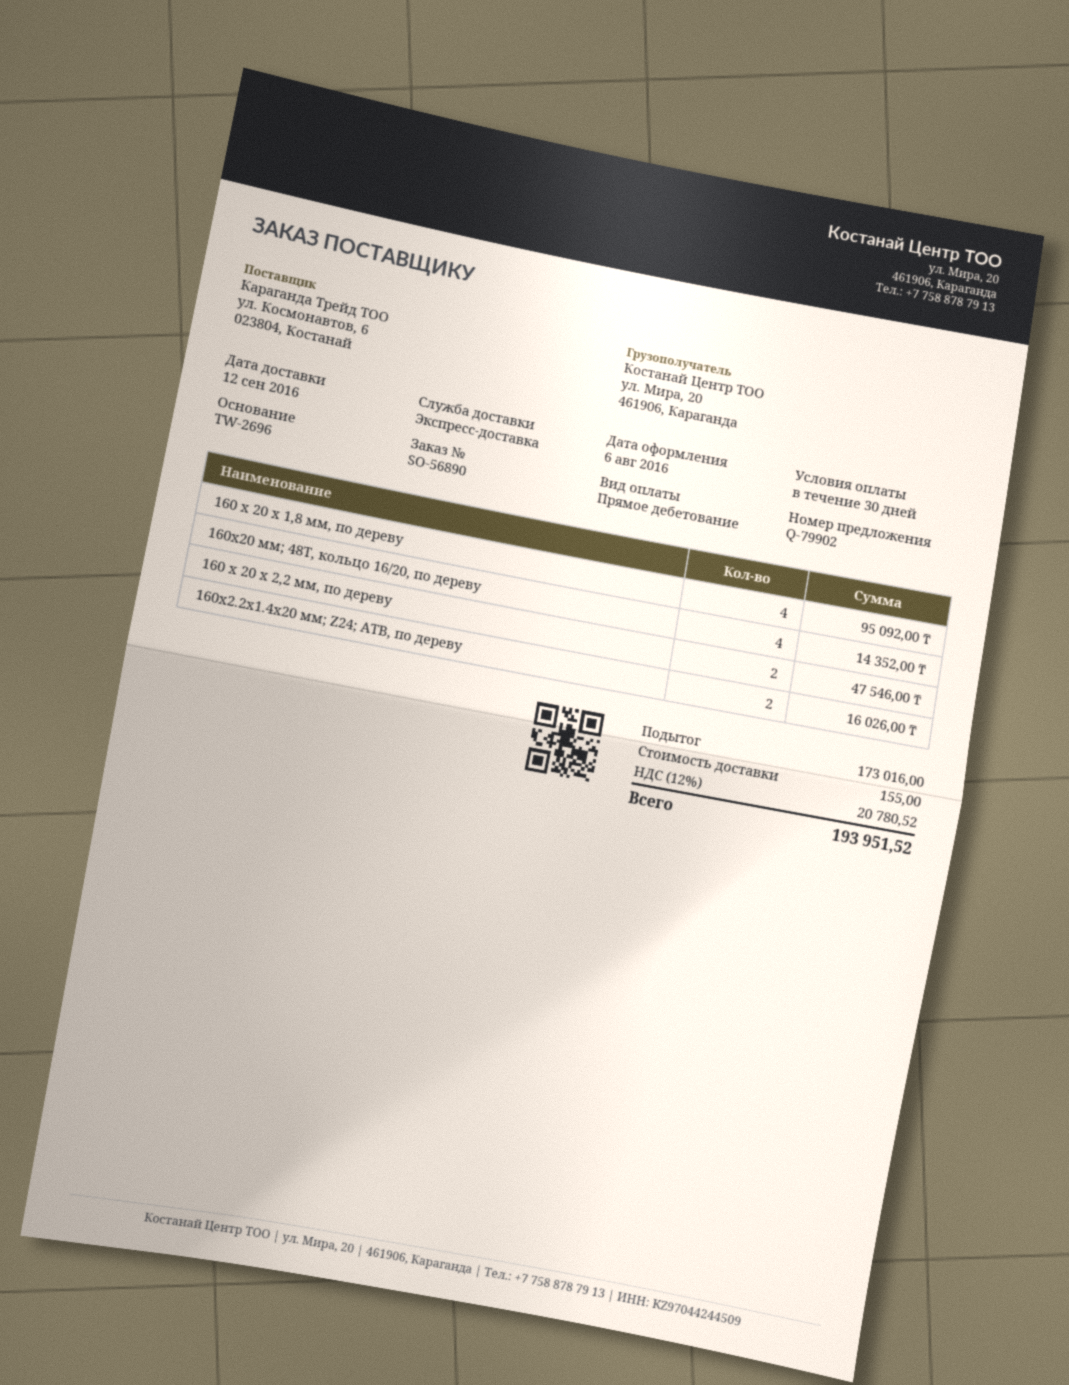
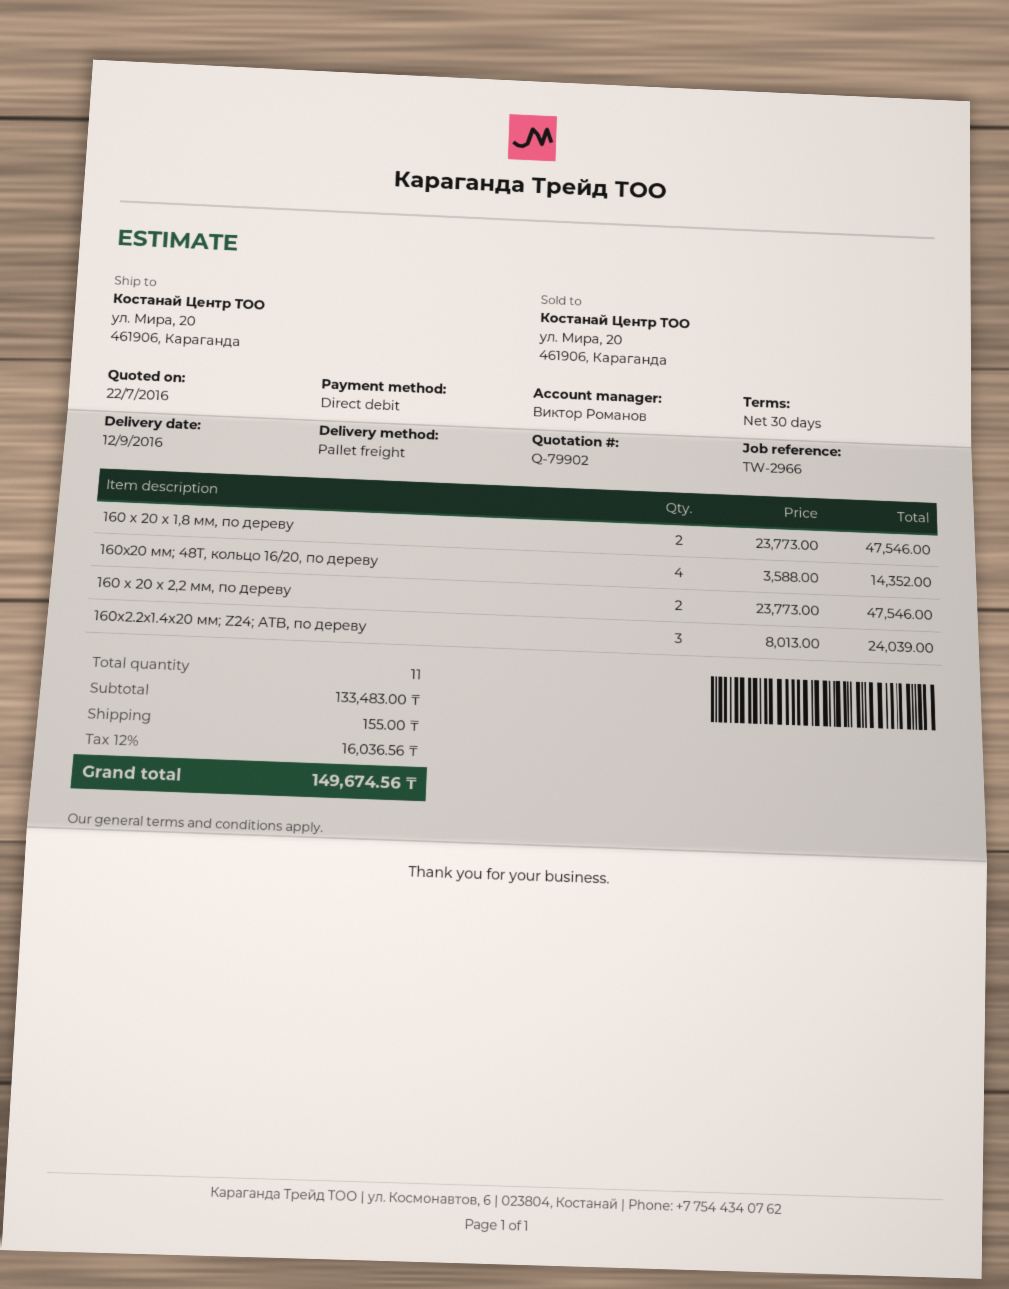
reference: TW-2696 -> TW-2966
shipping method: express -> pallet freight
160 x 20 x 1,8 мм, по дереву: 4 for 95092.00 -> 2 for 47546.00
160x2.2х1.4x20 мм; Z24; ATB, по дереву: 2 for 16026.00 -> 3 for 24039.00
subtotal: 173016.00 -> 133483.00
tax: 12% = 20780.52 -> 12% = 16036.56
total: 193951.52 -> 149674.56

